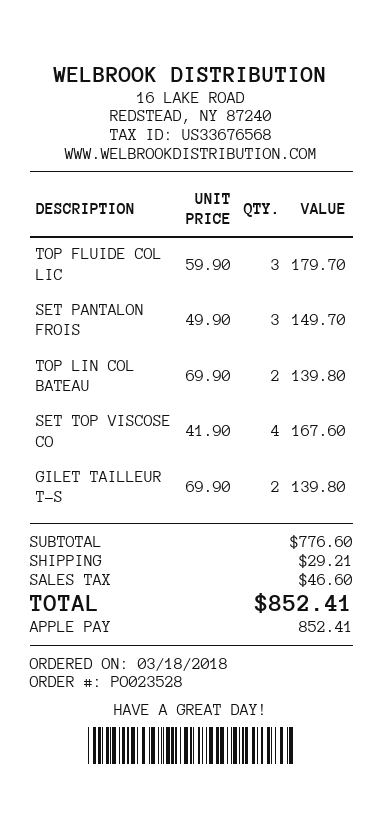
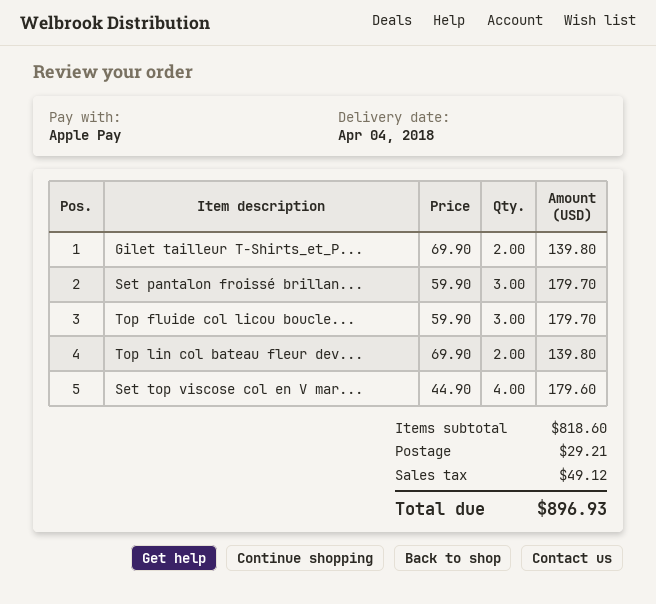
SET PANTALON FROIS: 3 x 49.90 = 149.70 -> 3 x 59.90 = 179.70
SET TOP VISCOSE CO: 4 x 41.90 = 167.60 -> 4 x 44.90 = 179.60
subtotal: 776.60 -> 818.60
tax: 46.60 -> 49.12
total: 852.41 -> 896.93

